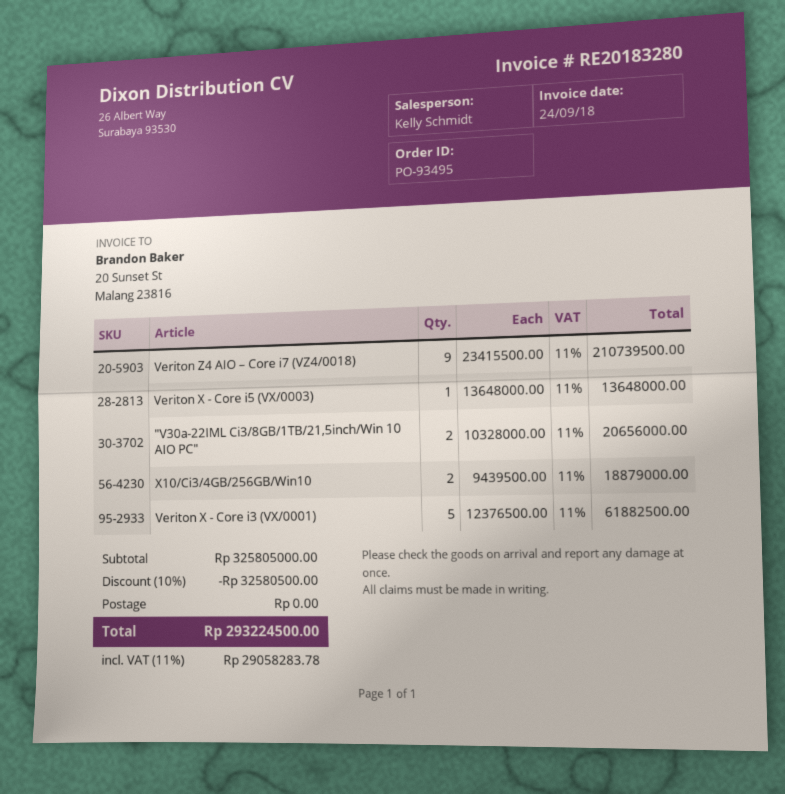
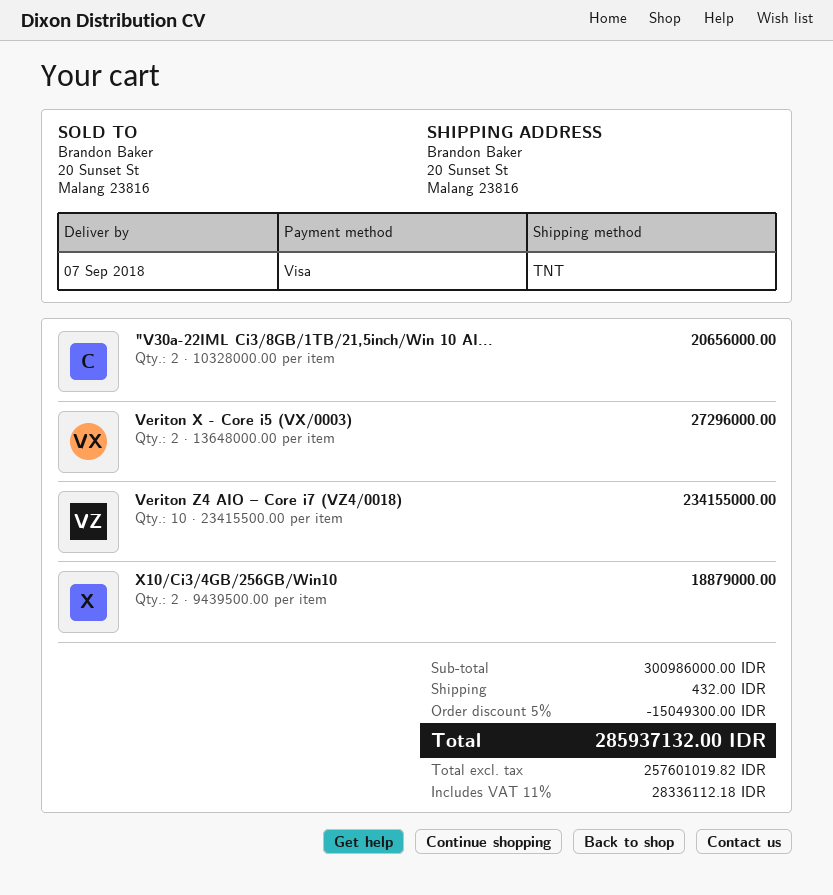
Veriton Z4 AIO – Core i7 (VZ4/0018): 9 x 23415500.00 = 210739500.00 -> 10 x 23415500.00 = 234155000.00
Veriton X - Core i5 (VX/0003): 1 x 13648000.00 = 13648000.00 -> 2 x 13648000.00 = 27296000.00
Veriton X - Core i3 (VX/0001): 5 x 12376500.00 = 61882500.00 -> none
subtotal: 325805000.00 -> 300986000.00
discount: 10% = 32580500.00 -> 5% = 15049300.00
shipping: 0.00 -> 432.00
tax: 11% = 29058283.78 -> 11% = 28336112.18
total: 293224500.00 -> 285937132.00

